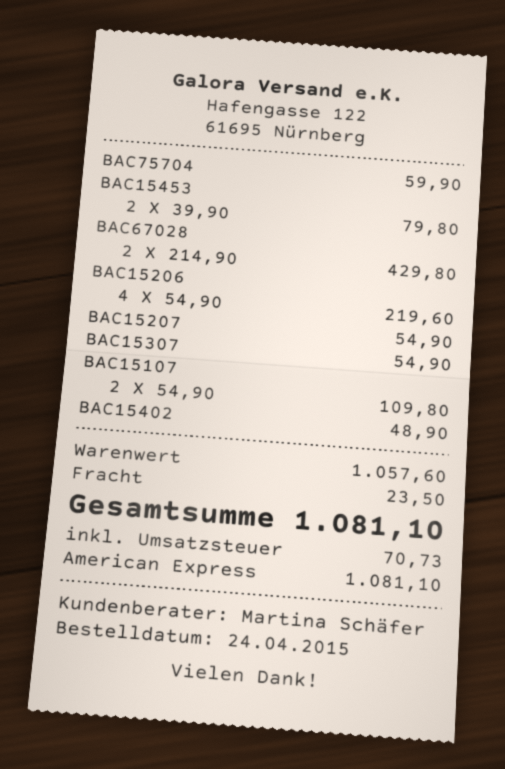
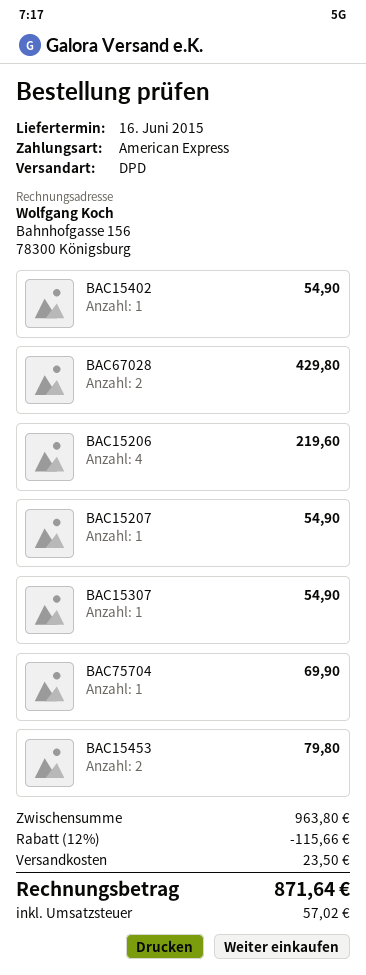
BAC75704: 1 for 59.90 -> 1 for 69.90
BAC15107: 2 for 109.80 -> none
BAC15402: 1 for 48.90 -> 1 for 54.90
subtotal: 1057.60 -> 963.80
discount: none -> 12% = 115.66
tax: 70.73 -> 57.02
total: 1081.10 -> 871.64

